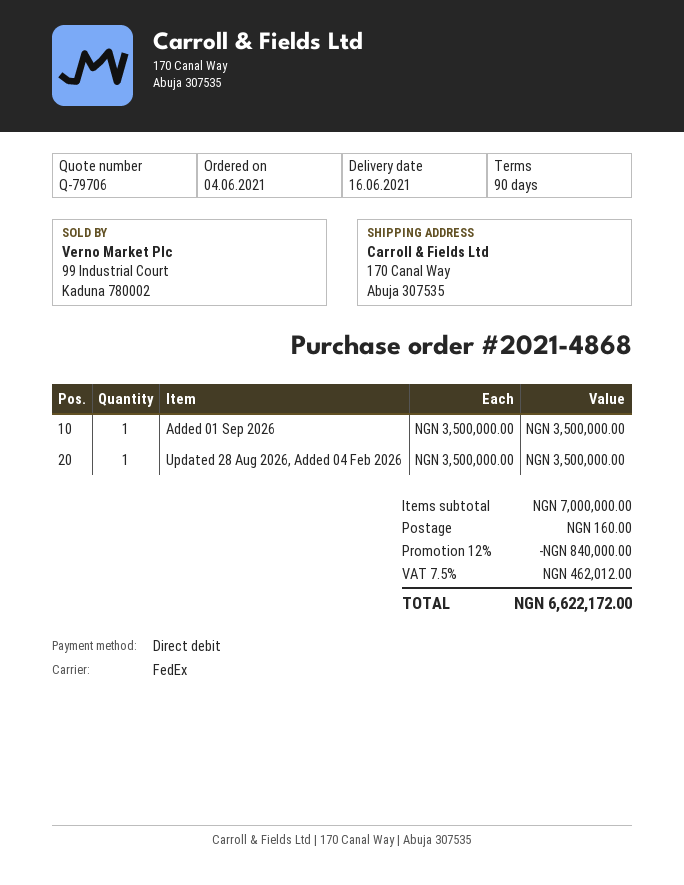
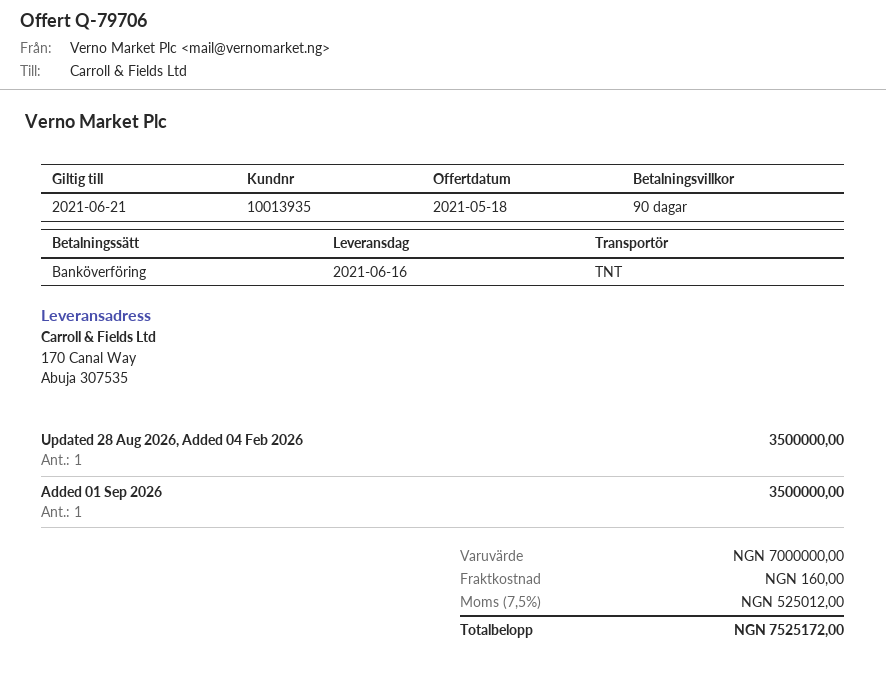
payment method: direct debit -> bank transfer
shipping method: FedEx -> TNT
discount: 12% = 840000.00 -> none
tax: 7.5% = 462012.00 -> 7.5% = 525012.00
total: 6622172.00 -> 7525172.00

